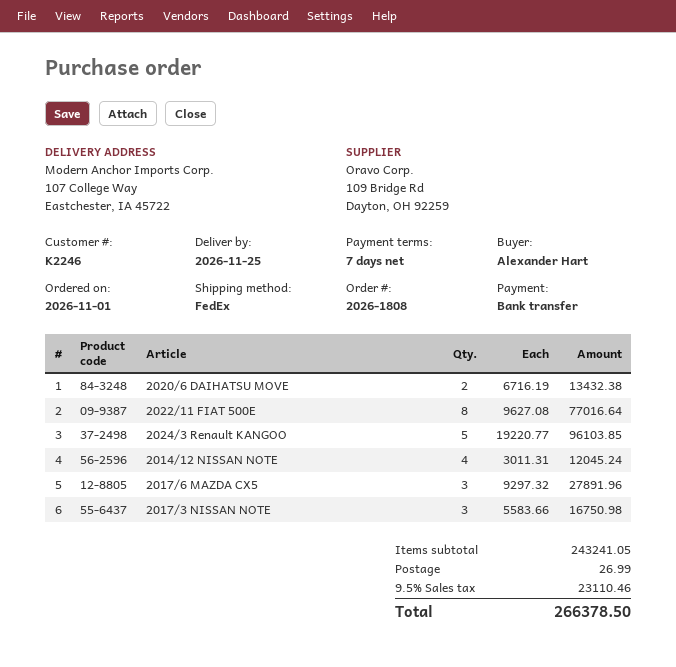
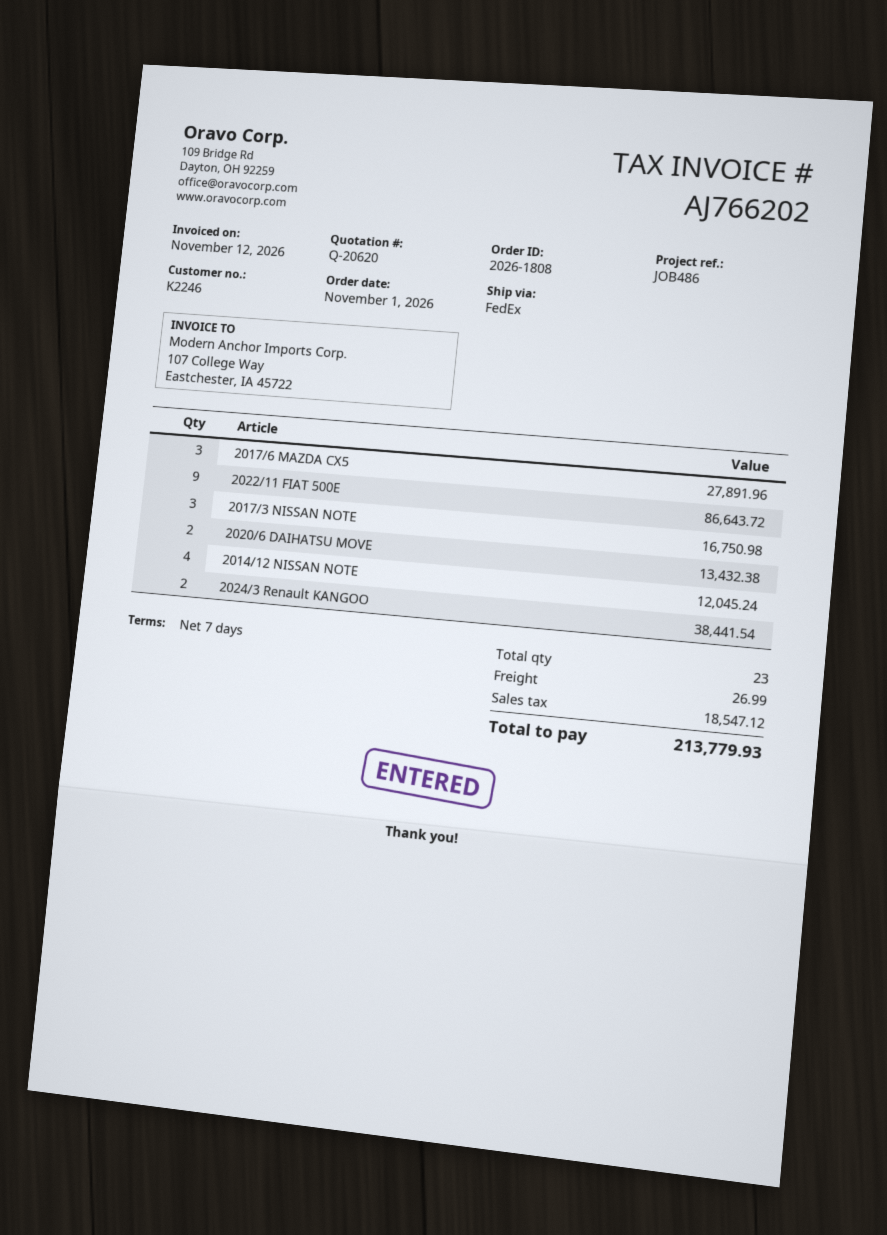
2022/11 FIAT 500E: 8 for 77016.64 -> 9 for 86643.72
2024/3 Renault KANGOO: 5 for 96103.85 -> 2 for 38441.54
tax: 23110.46 -> 18547.12
total: 266378.50 -> 213779.93

